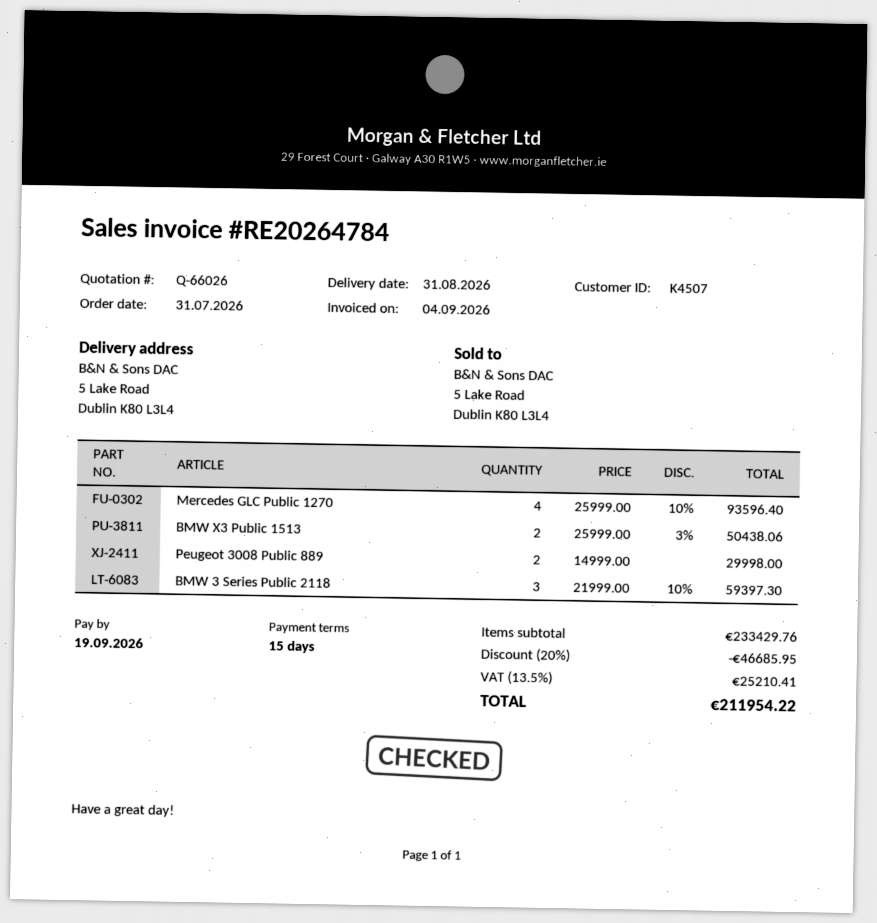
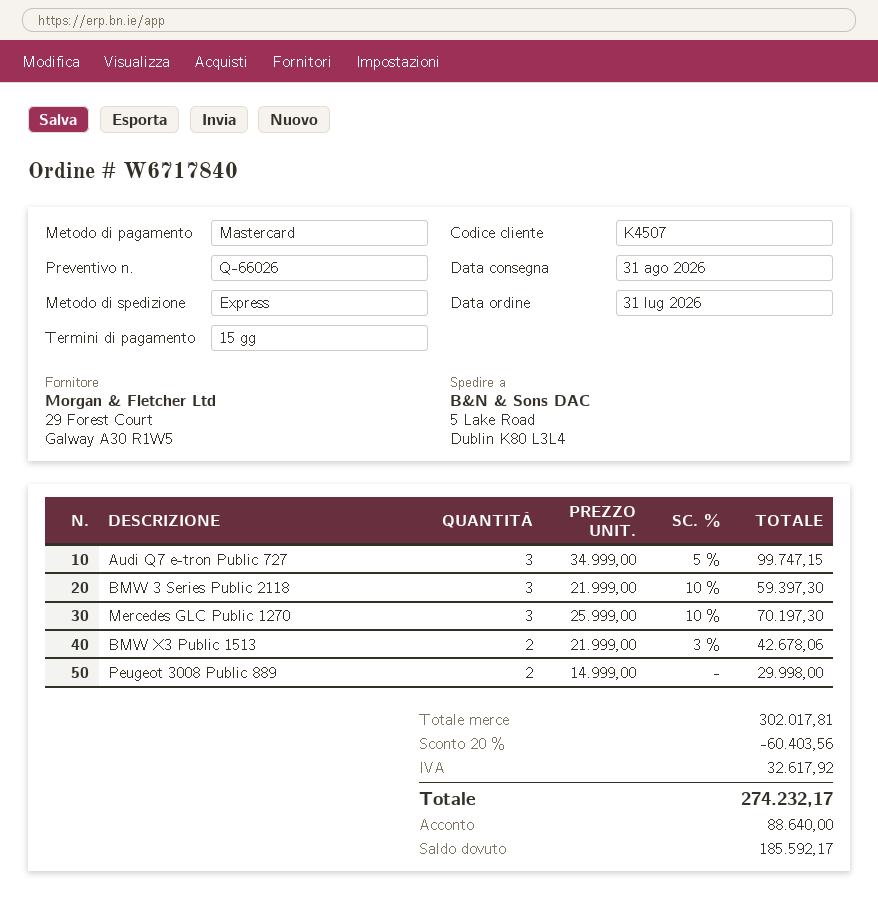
Mercedes GLC Public 1270: 4 x 25999.00 - 10% = 93596.40 -> 3 x 25999.00 - 10% = 70197.30
BMW X3 Public 1513: 2 x 25999.00 - 3% = 50438.06 -> 2 x 21999.00 - 3% = 42678.06
Audi Q7 e-tron Public 727: none -> 3 x 34999.00 - 5% = 99747.15
subtotal: 233429.76 -> 302017.81
discount: 20% = 46685.95 -> 20% = 60403.56
tax: 25210.41 -> 32617.92
total: 211954.22 -> 274232.17

